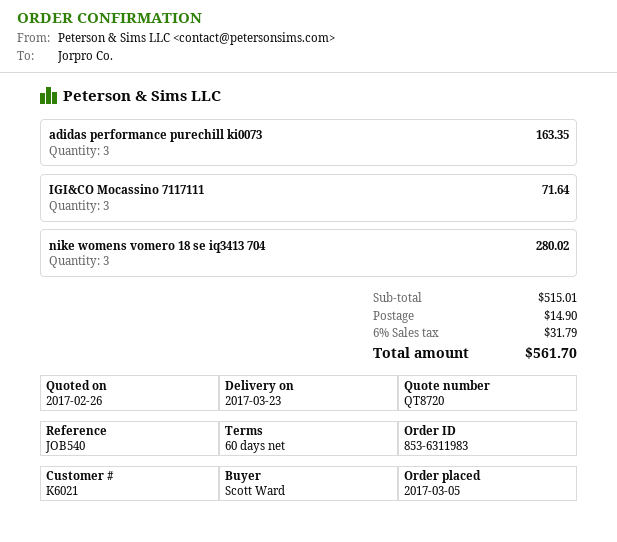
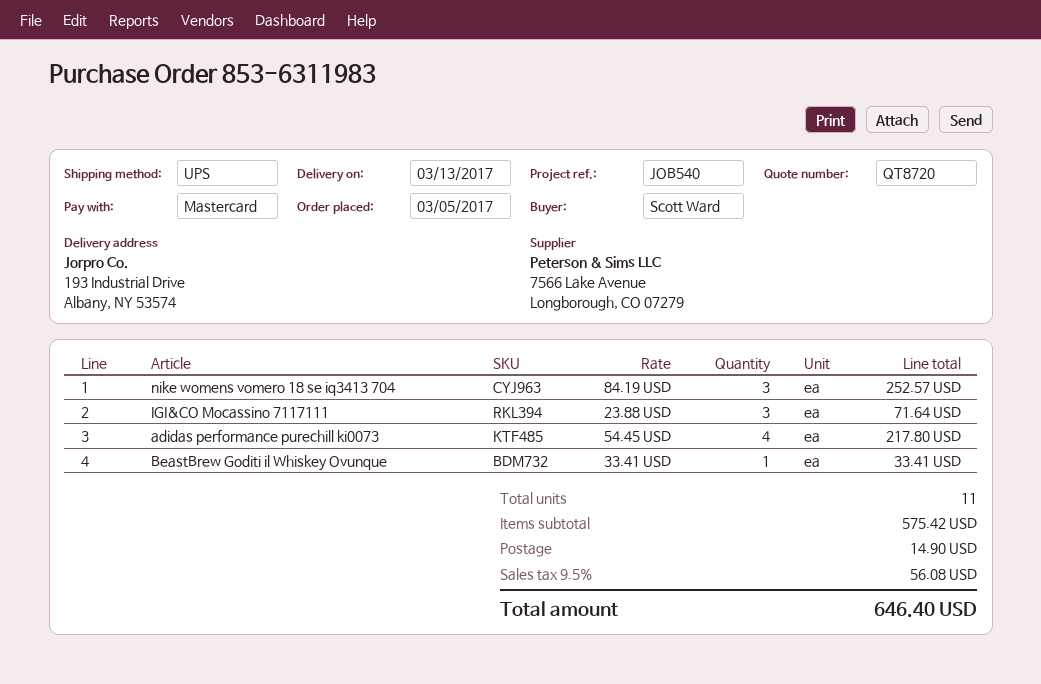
delivery date: 2017-03-23 -> 2017-03-13
adidas performance purechill ki0073: 3 for 163.35 -> 4 for 217.80
nike womens vomero 18 se iq3413 704: 3 for 280.02 -> 3 for 252.57
BeastBrew Goditi il Whiskey Ovunque: none -> 1 for 33.41
subtotal: 515.01 -> 575.42
tax: 6% = 31.79 -> 9.5% = 56.08
total: 561.70 -> 646.40

